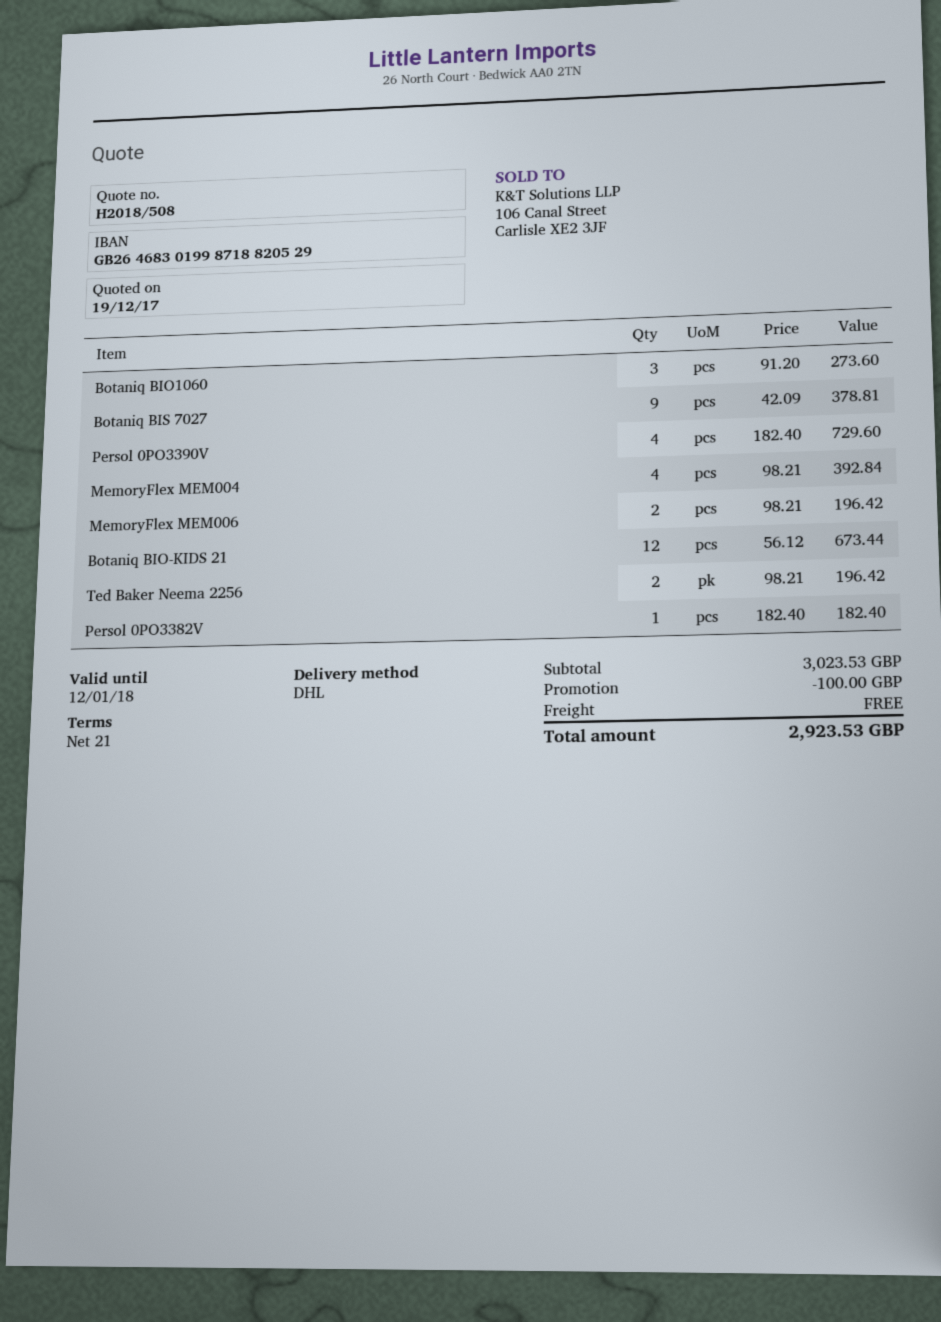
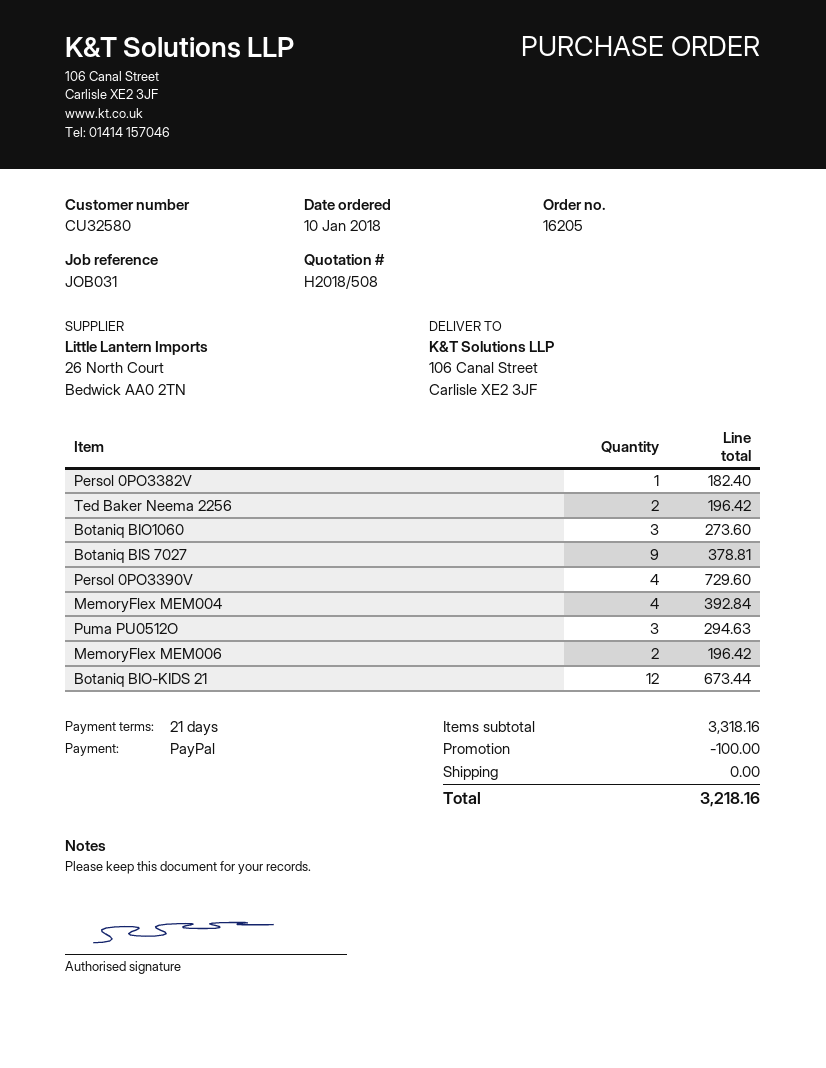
Puma PU0512O: none -> 3 for 294.63
subtotal: 3023.53 -> 3318.16
total: 2923.53 -> 3218.16

